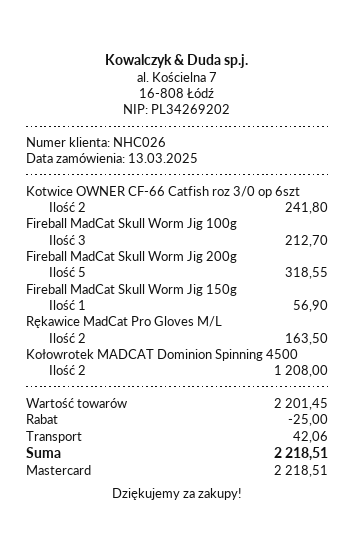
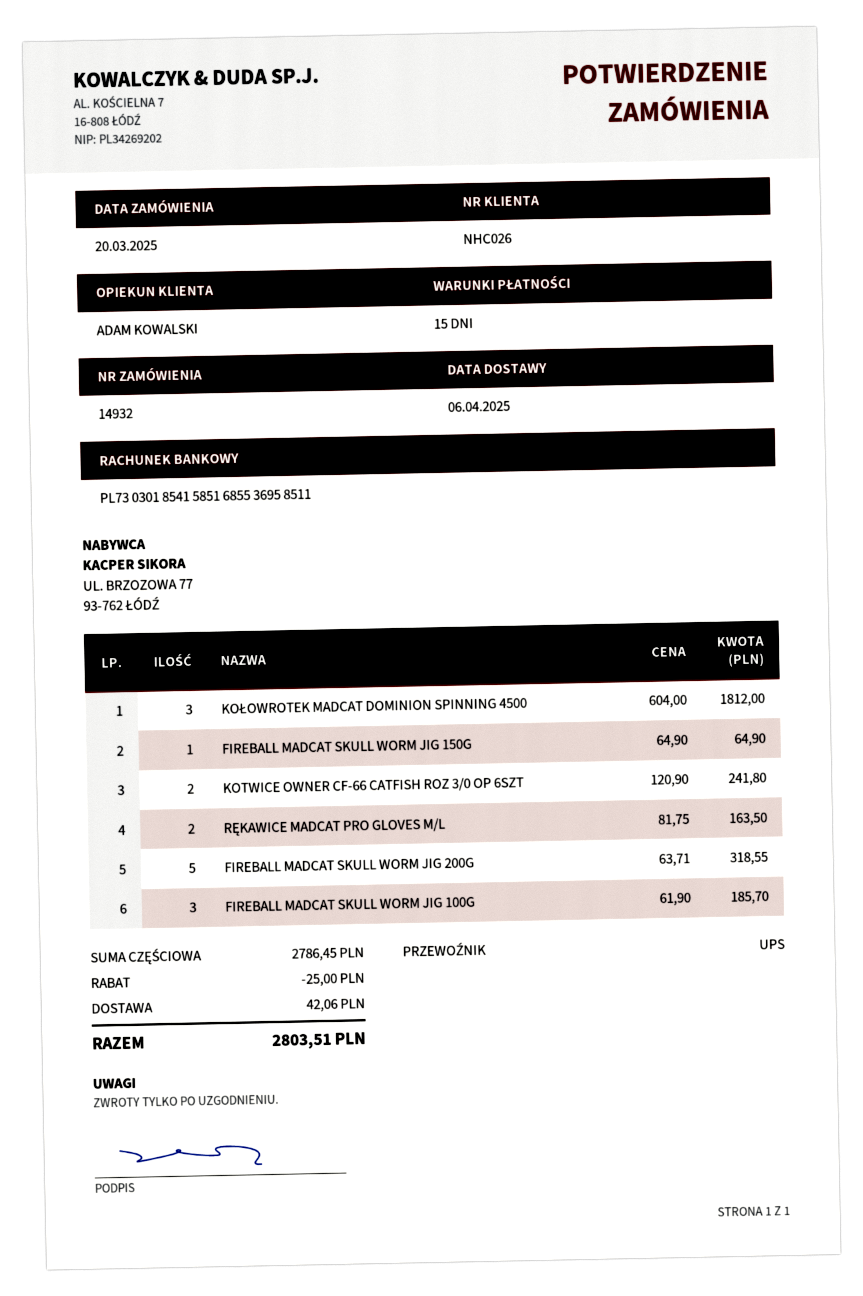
order date: 2025-03-13 -> 2025-03-20
Fireball MadCat Skull Worm Jig 100g: 3 for 212.70 -> 3 for 185.70
Fireball MadCat Skull Worm Jig 150g: 1 for 56.90 -> 1 for 64.90
Kołowrotek MADCAT Dominion Spinning 4500: 2 for 1208.00 -> 3 for 1812.00
subtotal: 2201.45 -> 2786.45
total: 2218.51 -> 2803.51

